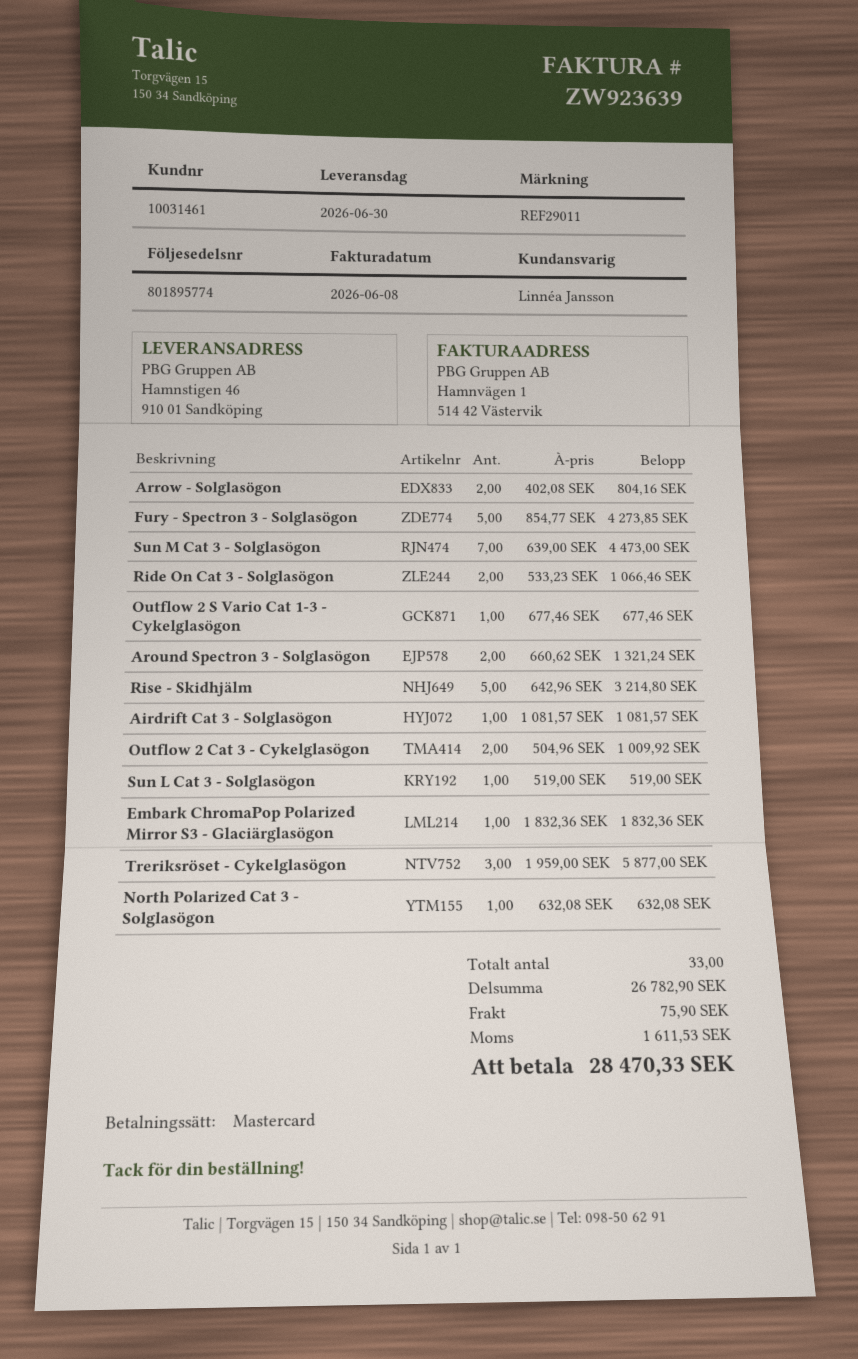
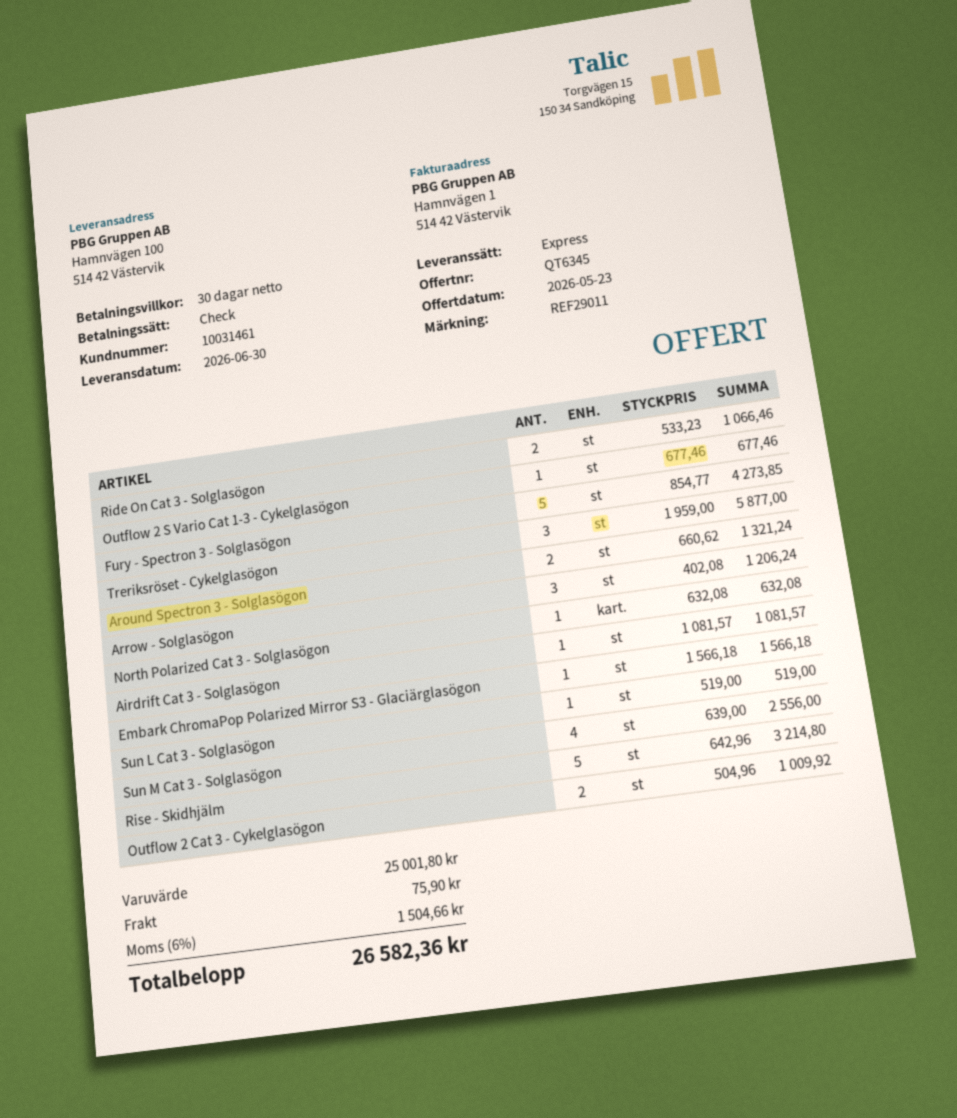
payment method: Mastercard -> cheque
ship to: Hamnstigen 46, 910 01 Sandköping -> Hamnvägen 100, 514 42 Västervik
Arrow - Solglasögon: 2 x 402.08 = 804.16 -> 3 x 402.08 = 1206.24
Sun M Cat 3 - Solglasögon: 7 x 639.00 = 4473.00 -> 4 x 639.00 = 2556.00
Embark ChromaPop Polarized Mirror S3 - Glaciärglasögon: 1 x 1832.36 = 1832.36 -> 1 x 1566.18 = 1566.18
subtotal: 26782.90 -> 25001.80
tax: 1611.53 -> 1504.66
total: 28470.33 -> 26582.36

